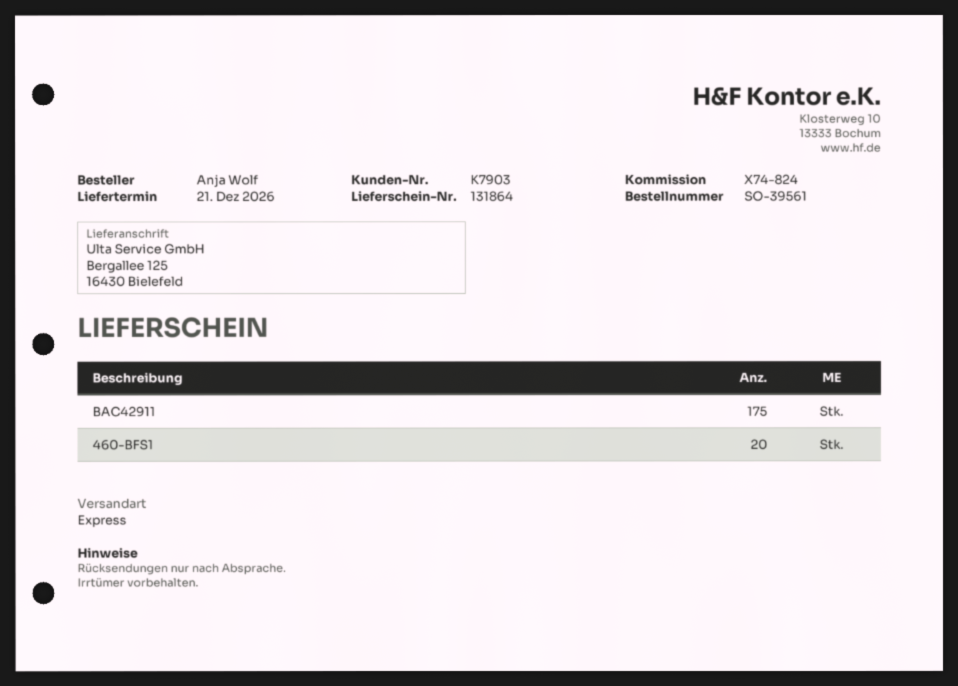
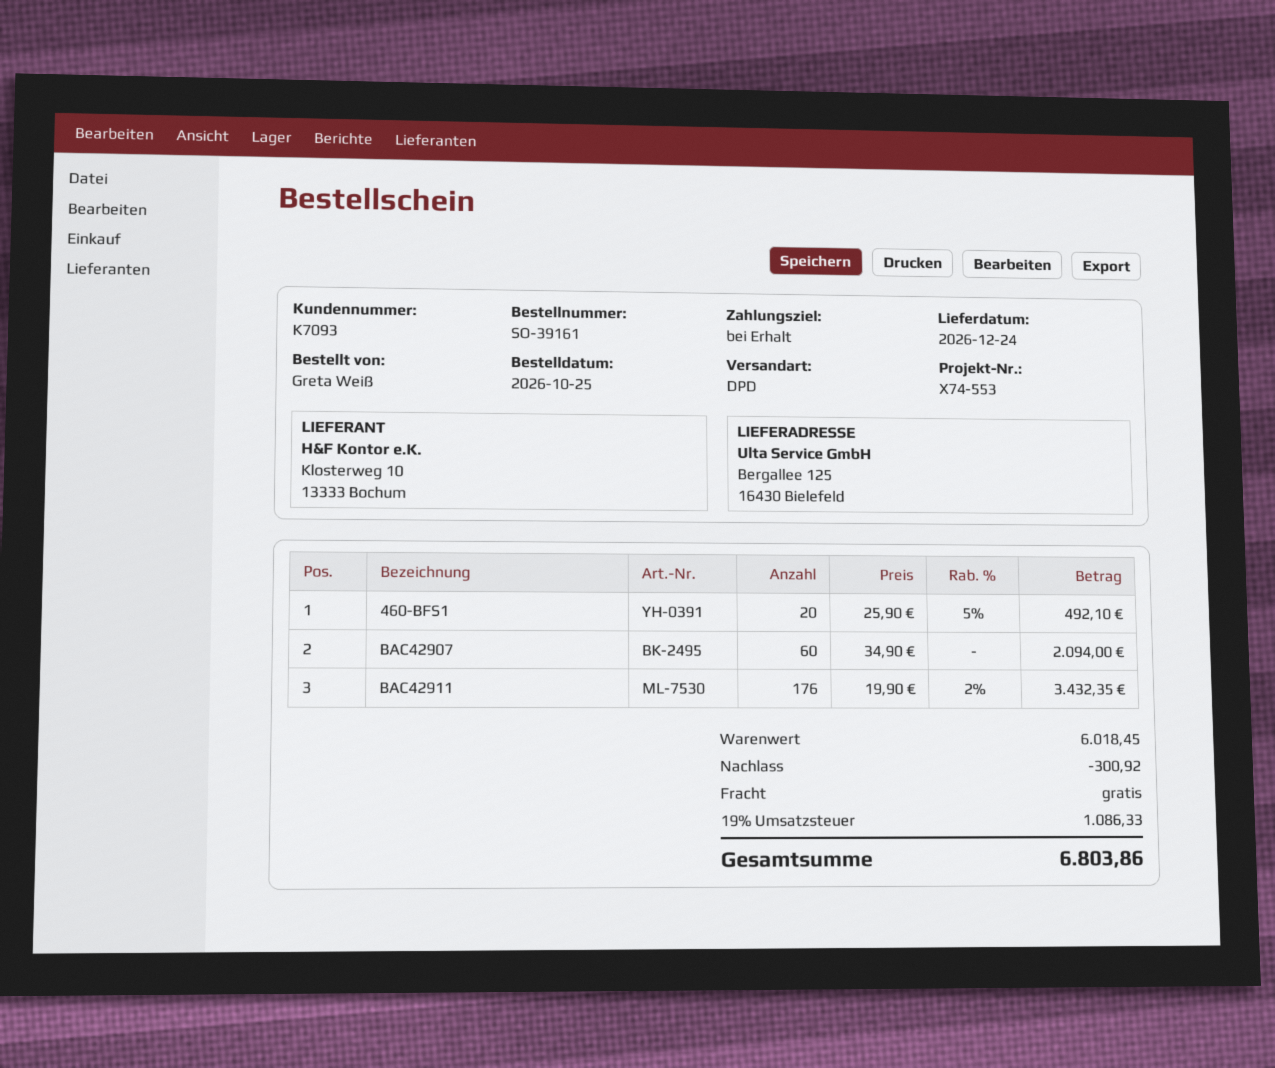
order number: SO-39561 -> SO-39161
delivery date: 2026-12-21 -> 2026-12-24
customer number: K7903 -> K7093
reference: X74-824 -> X74-553
ordered by: Anja Wolf -> Greta Weiß
shipping method: express -> DPD
BAC42911: 175 -> 176
BAC42907: none -> 60

